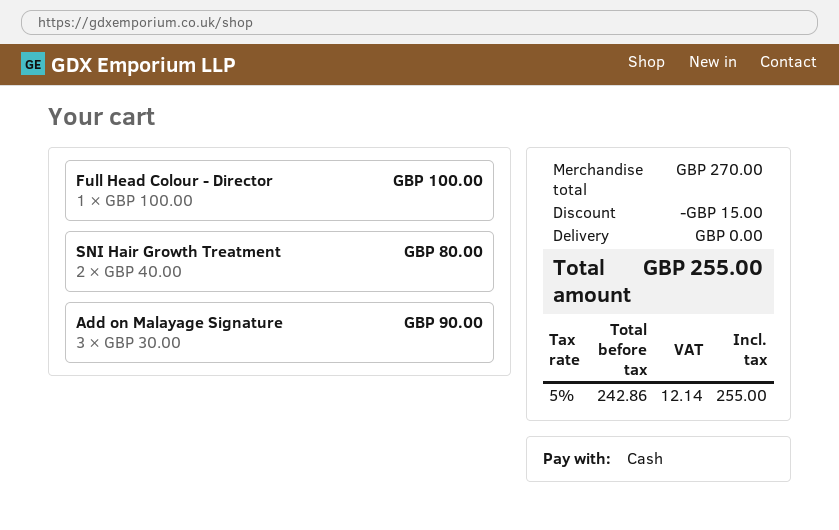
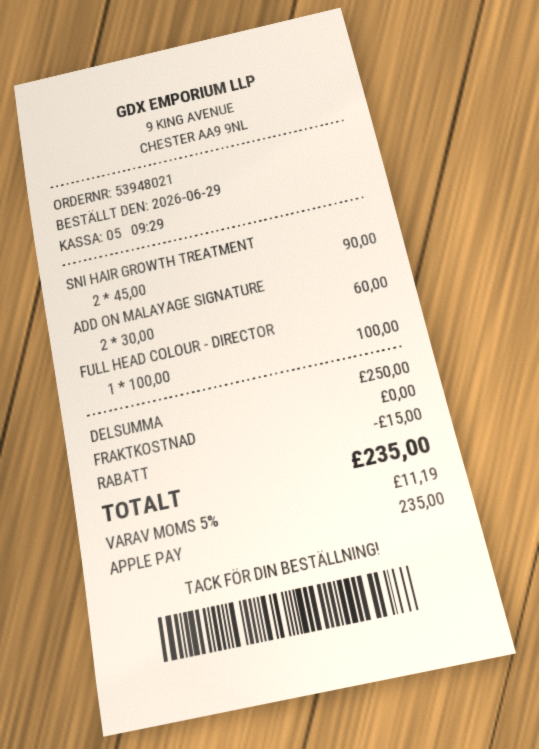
payment method: cash -> Apple Pay
SNI Hair Growth Treatment: 2 x 40.00 = 80.00 -> 2 x 45.00 = 90.00
Add on Malayage Signature: 3 x 30.00 = 90.00 -> 2 x 30.00 = 60.00
subtotal: 270.00 -> 250.00
tax: 5% = 12.14 -> 5% = 11.19
total: 255.00 -> 235.00

